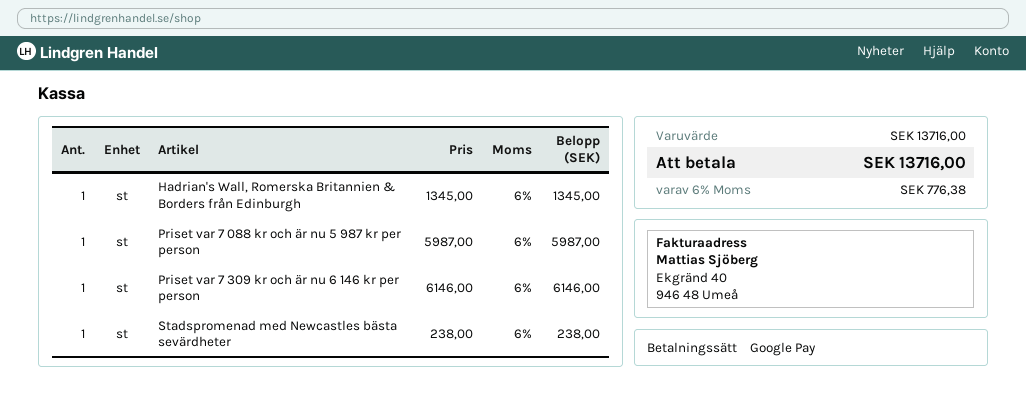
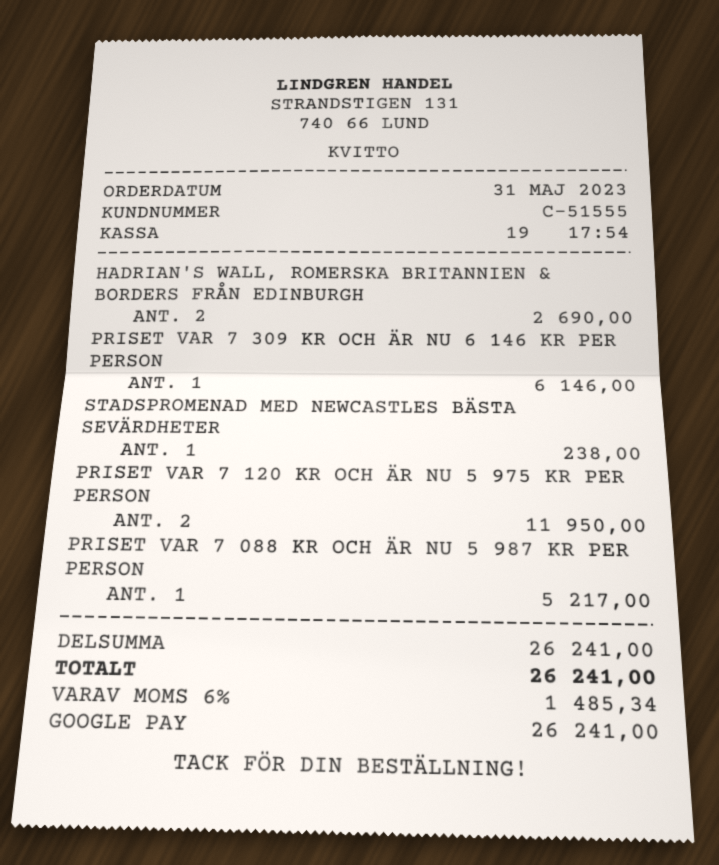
Hadrian's Wall, Romerska Britannien & Borders från Edinburgh: 1 for 1345.00 -> 2 for 2690.00
Priset var 7 088 kr och är nu 5 987 kr per person: 1 for 5987.00 -> 1 for 5217.00
PRISET VAR 7 120 KR OCH ÄR NU 5 975 KR PER PERSON: none -> 2 for 11950.00
subtotal: 13716.00 -> 26241.00
tax: 6% = 776.38 -> 6% = 1485.34
total: 13716.00 -> 26241.00

